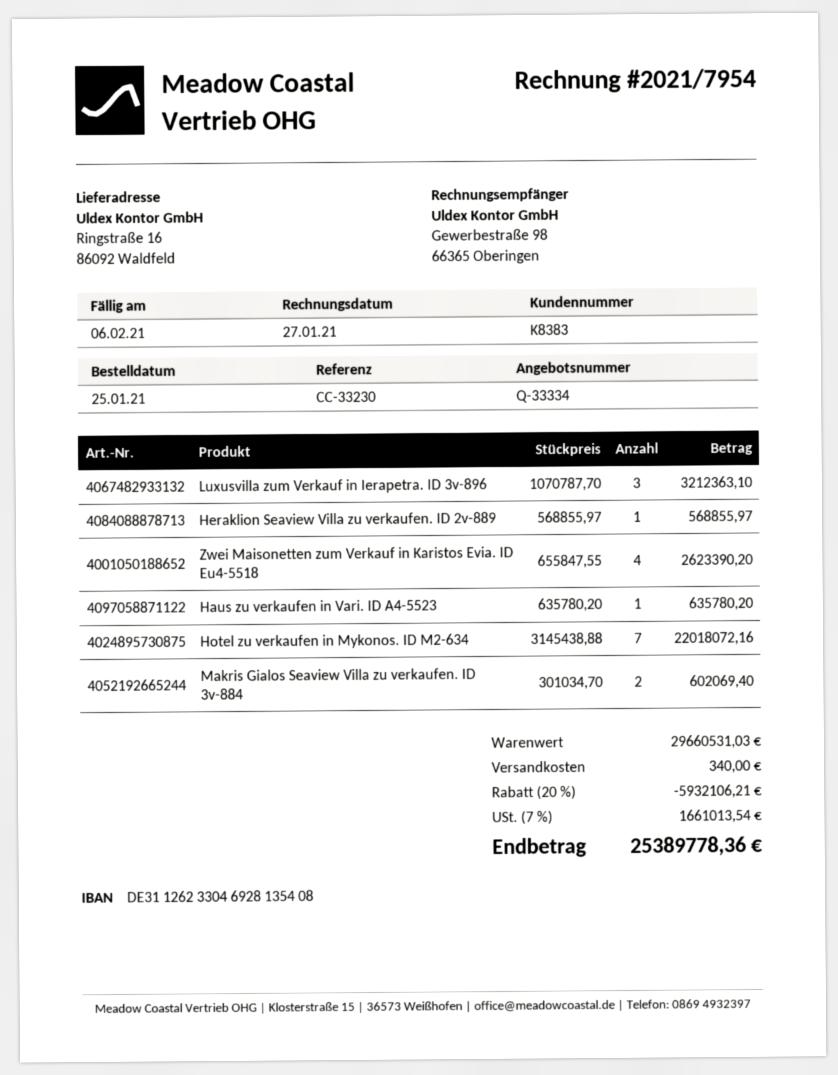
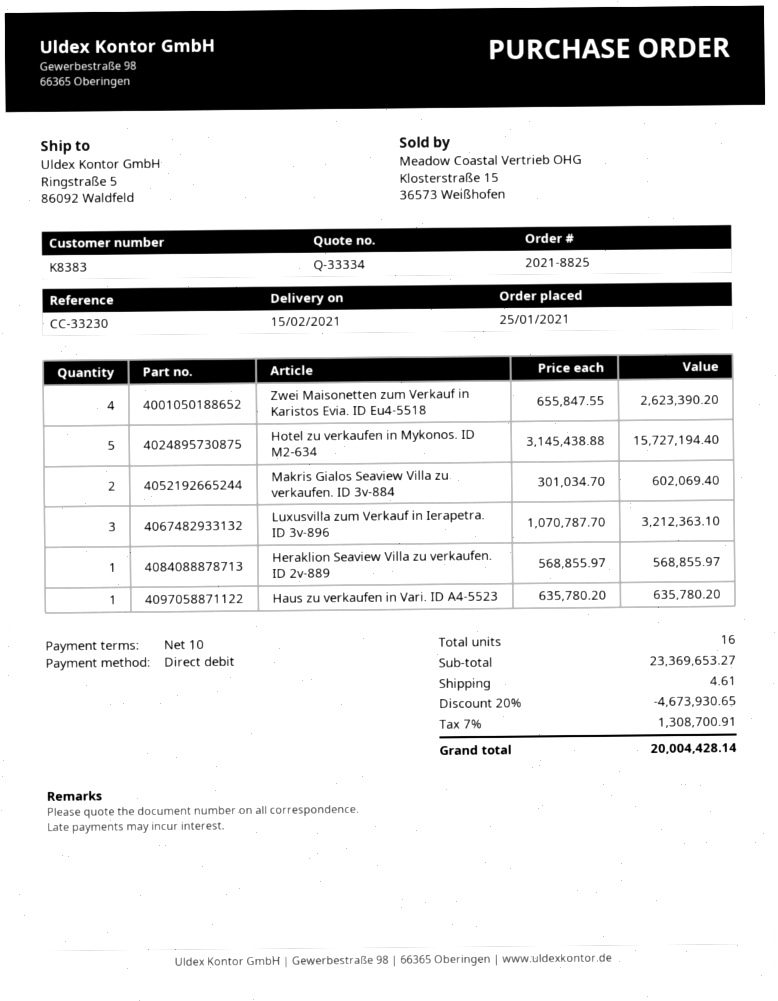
ship to: Ringstraße 16, 86092 Waldfeld -> Ringstraße 5, 86092 Waldfeld
Hotel zu verkaufen in Mykonos. ID M2-634: 7 x 3145438.88 = 22018072.16 -> 5 x 3145438.88 = 15727194.40
subtotal: 29660531.03 -> 23369653.27
discount: 20% = 5932106.21 -> 20% = 4673930.65
shipping: 340.00 -> 4.61
tax: 7% = 1661013.54 -> 7% = 1308700.91
total: 25389778.36 -> 20004428.14

